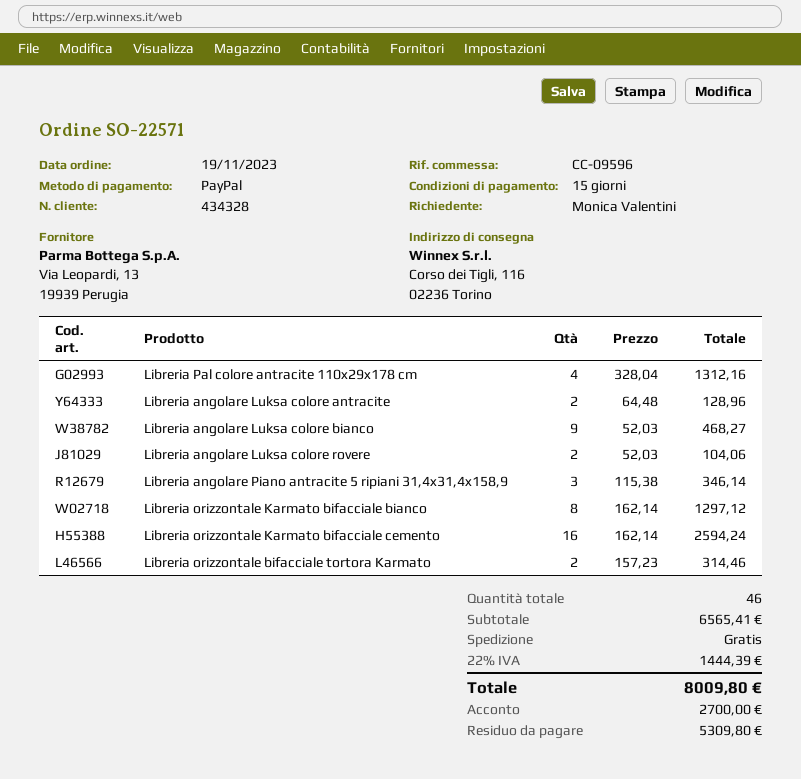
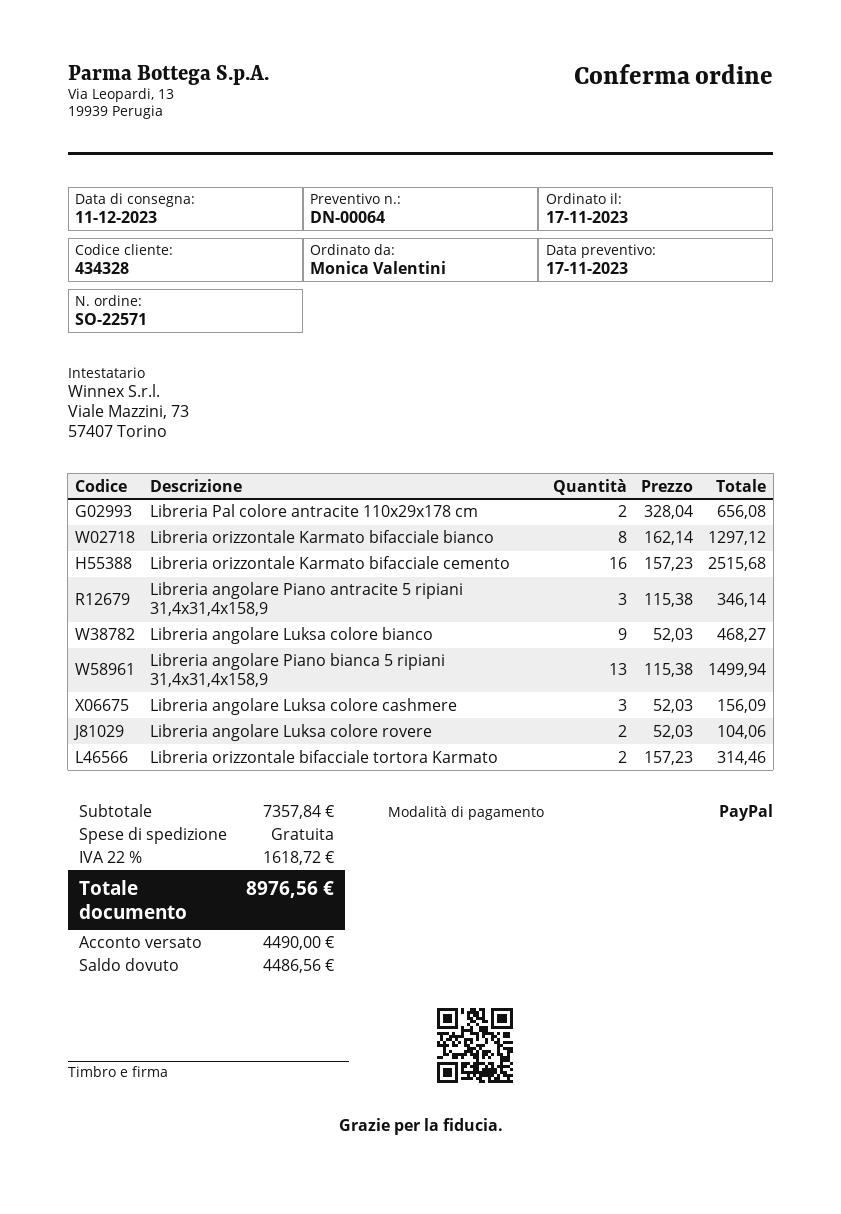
order date: 2023-11-19 -> 2023-11-17
Libreria Pal colore antracite 110x29x178 cm: 4 x 328.04 = 1312.16 -> 2 x 328.04 = 656.08
Libreria angolare Luksa colore antracite: 2 x 64.48 = 128.96 -> none
Libreria orizzontale Karmato bifacciale cemento: 16 x 162.14 = 2594.24 -> 16 x 157.23 = 2515.68
Libreria angolare Piano bianca 5 ripiani 31,4x31,4x158,9: none -> 13 x 115.38 = 1499.94
Libreria angolare Luksa colore cashmere: none -> 3 x 52.03 = 156.09
subtotal: 6565.41 -> 7357.84
tax: 22% = 1444.39 -> 22% = 1618.72
total: 8009.80 -> 8976.56
deposit: 2700.00 -> 4490.00
balance: 5309.80 -> 4486.56

